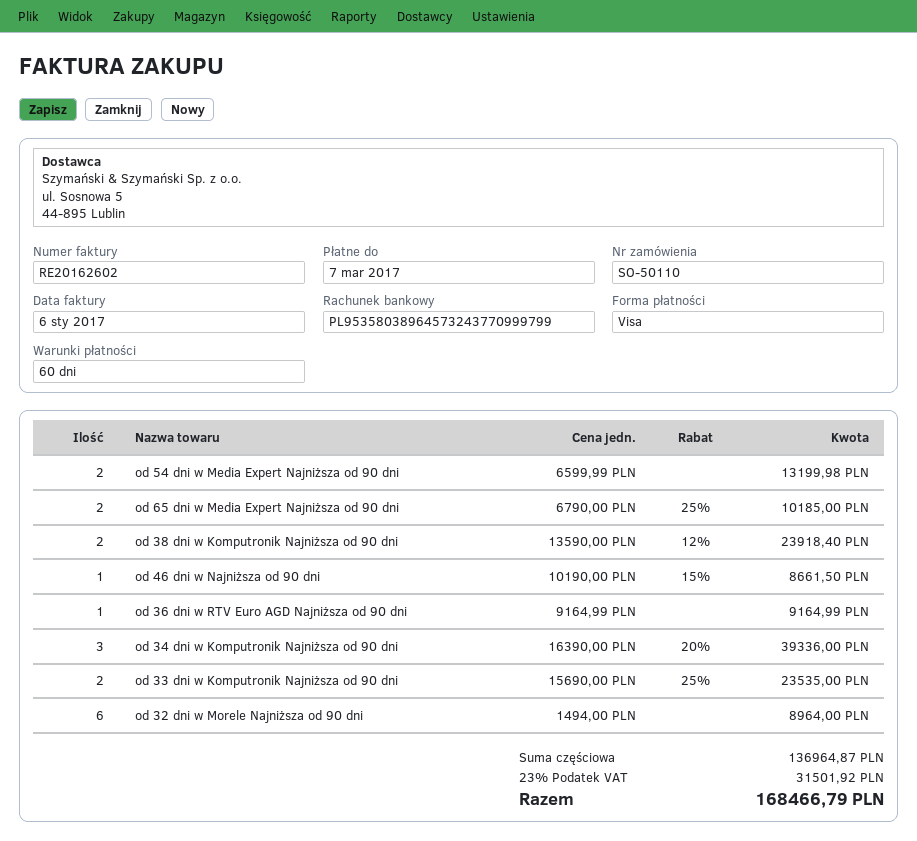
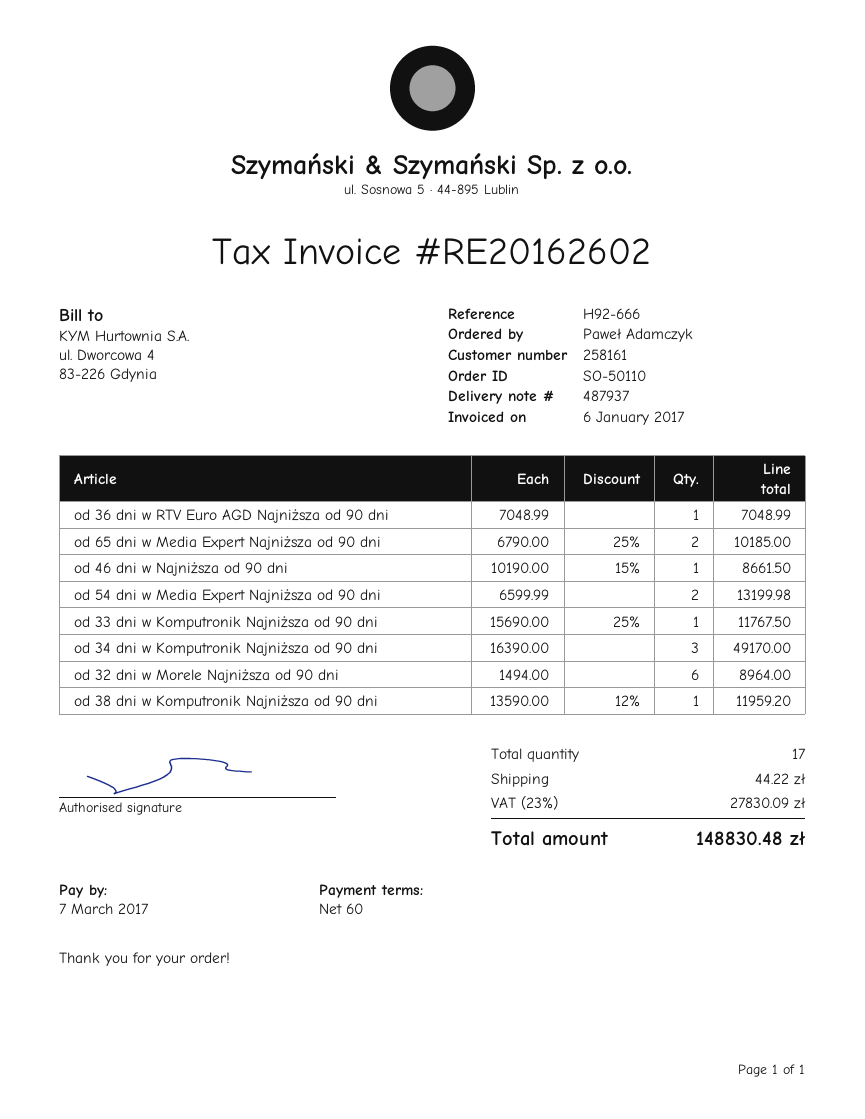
od 38 dni w Komputronik Najniższa od 90 dni: 2 x 13590.00 - 12% = 23918.40 -> 1 x 13590.00 - 12% = 11959.20
od 36 dni w RTV Euro AGD Najniższa od 90 dni: 1 x 9164.99 = 9164.99 -> 1 x 7048.99 = 7048.99
od 34 dni w Komputronik Najniższa od 90 dni: 3 x 16390.00 - 20% = 39336.00 -> 3 x 16390.00 = 49170.00
od 33 dni w Komputronik Najniższa od 90 dni: 2 x 15690.00 - 25% = 23535.00 -> 1 x 15690.00 - 25% = 11767.50
shipping: none -> 44.22
tax: 23% = 31501.92 -> 23% = 27830.09
total: 168466.79 -> 148830.48

